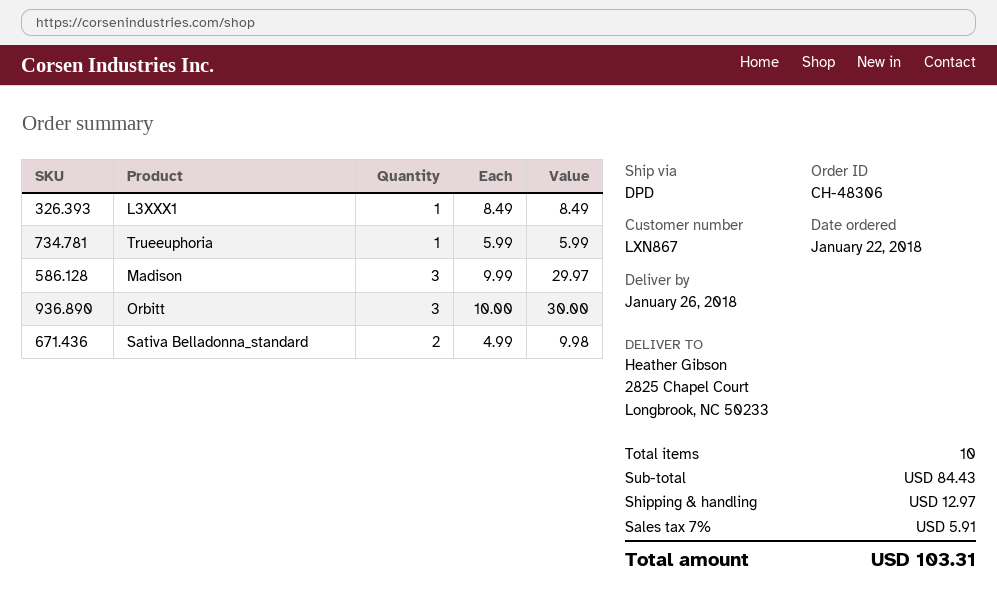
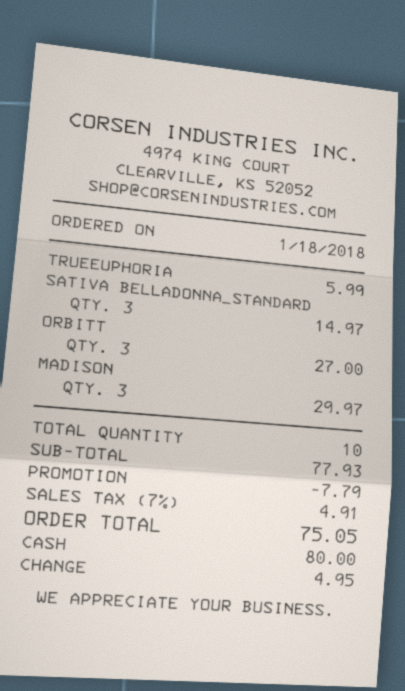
order date: 2018-01-22 -> 2018-01-18
L3XXX1: 1 for 8.49 -> none
Orbitt: 3 for 30.00 -> 3 for 27.00
Sativa Belladonna_standard: 2 for 9.98 -> 3 for 14.97
subtotal: 84.43 -> 77.93
discount: none -> 7.79
shipping: 12.97 -> none
tax: 7% = 5.91 -> 7% = 4.91
total: 103.31 -> 75.05

